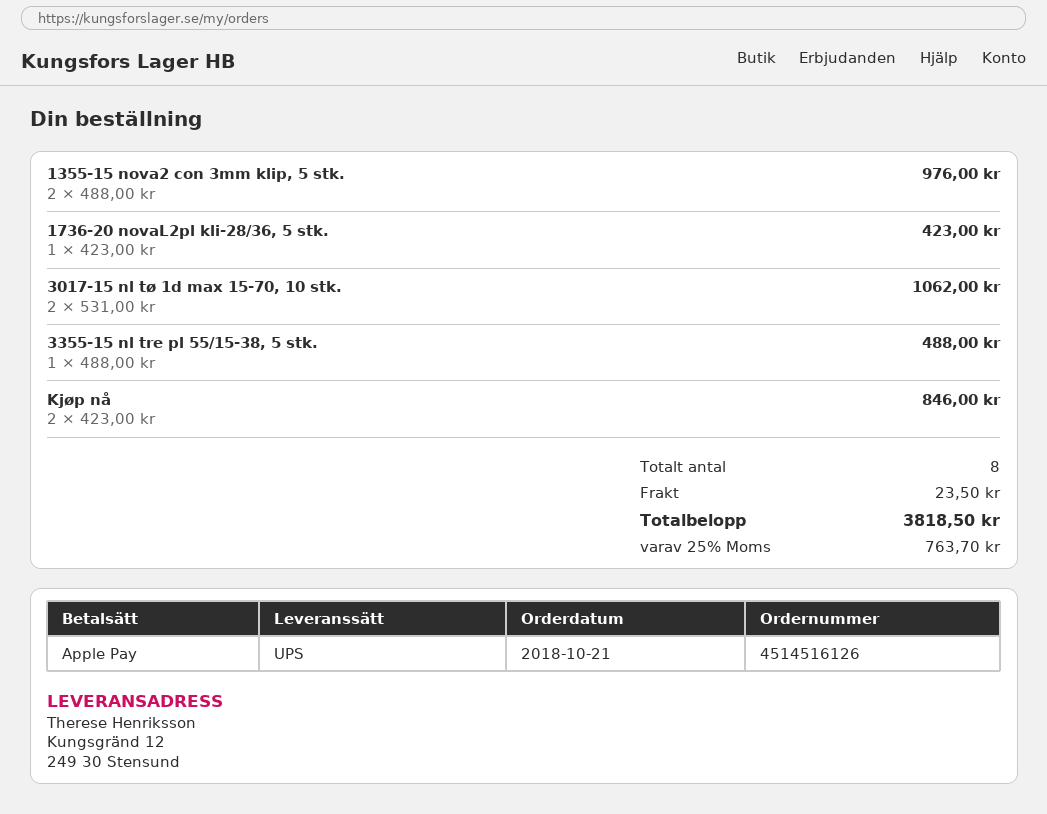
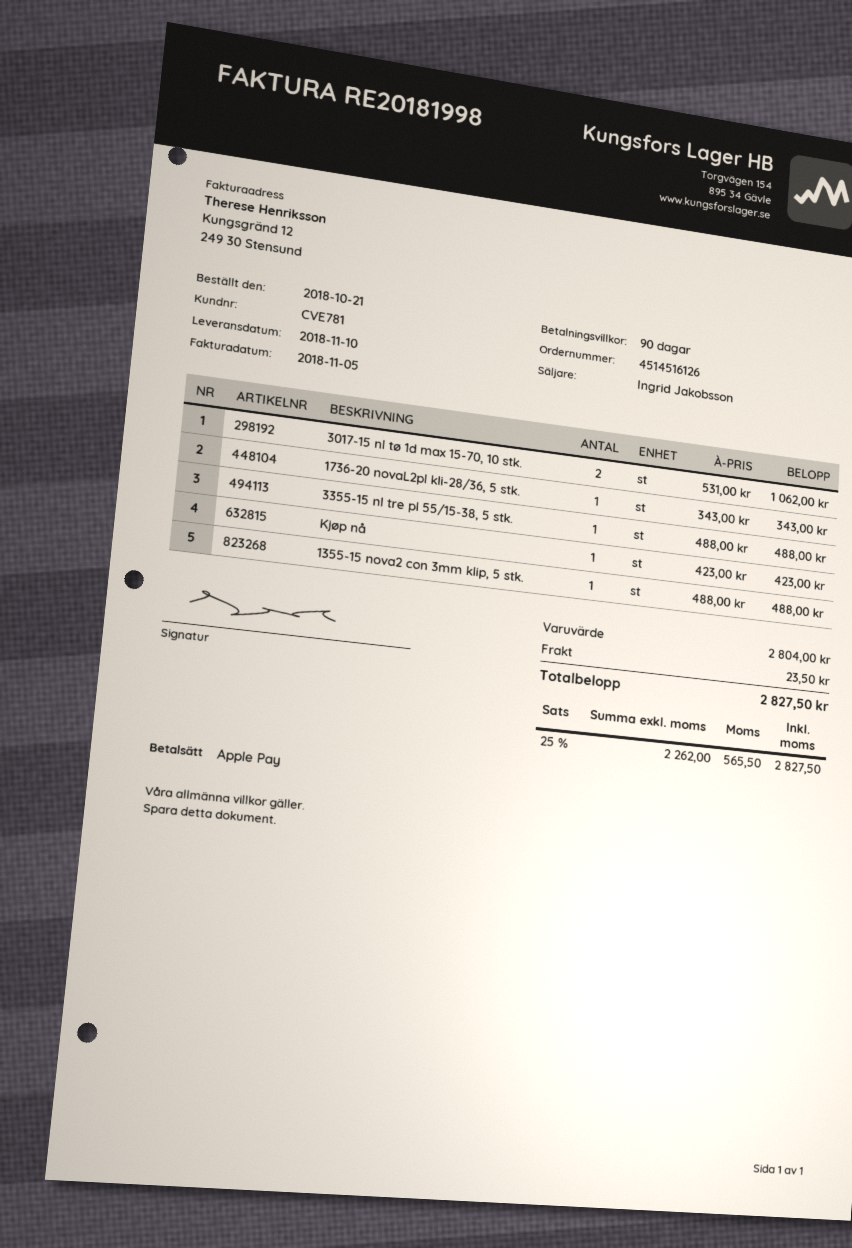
1355-15 nova2 con 3mm klip, 5 stk.: 2 x 488.00 = 976.00 -> 1 x 488.00 = 488.00
1736-20 novaL2pl kli-28/36, 5 stk.: 1 x 423.00 = 423.00 -> 1 x 343.00 = 343.00
Kjøp nå: 2 x 423.00 = 846.00 -> 1 x 423.00 = 423.00
tax: 25% = 763.70 -> 25% = 565.50
total: 3818.50 -> 2827.50

